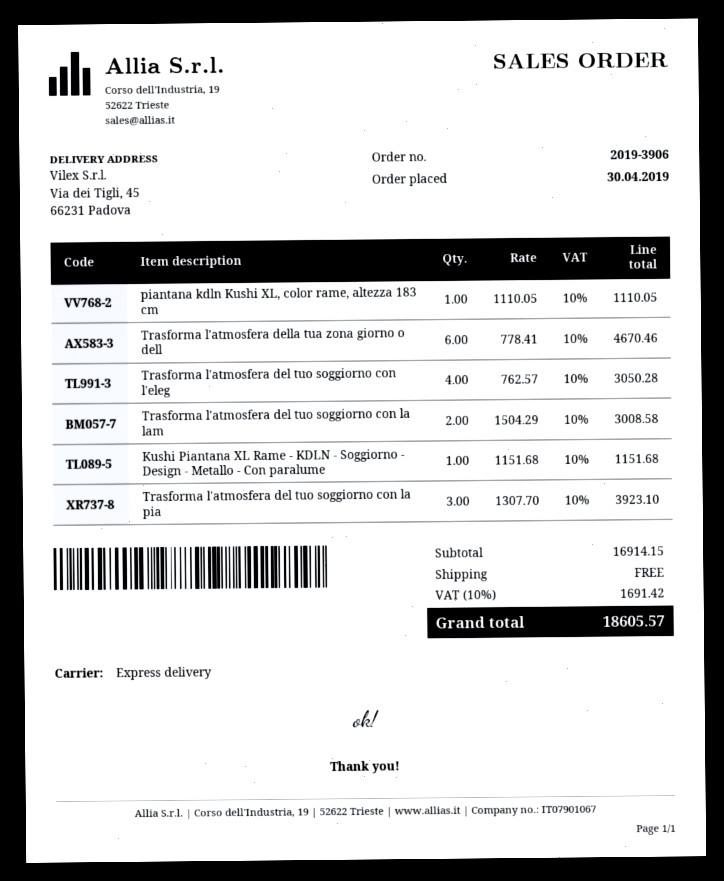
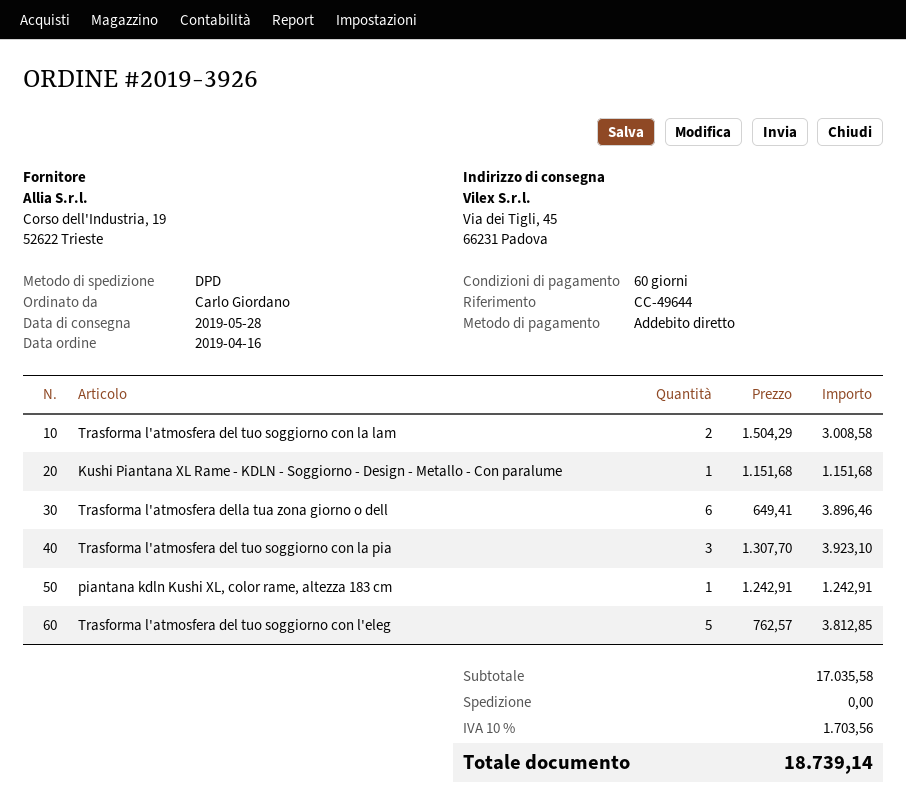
order number: 2019-3906 -> 2019-3926
order date: 2019-04-30 -> 2019-04-16
shipping method: express -> DPD
piantana kdln Kushi XL, color rame, altezza 183 cm: 1 x 1110.05 = 1110.05 -> 1 x 1242.91 = 1242.91
Trasforma l'atmosfera della tua zona giorno o dell: 6 x 778.41 = 4670.46 -> 6 x 649.41 = 3896.46
Trasforma l'atmosfera del tuo soggiorno con l'eleg: 4 x 762.57 = 3050.28 -> 5 x 762.57 = 3812.85
subtotal: 16914.15 -> 17035.58
tax: 10% = 1691.42 -> 10% = 1703.56
total: 18605.57 -> 18739.14

